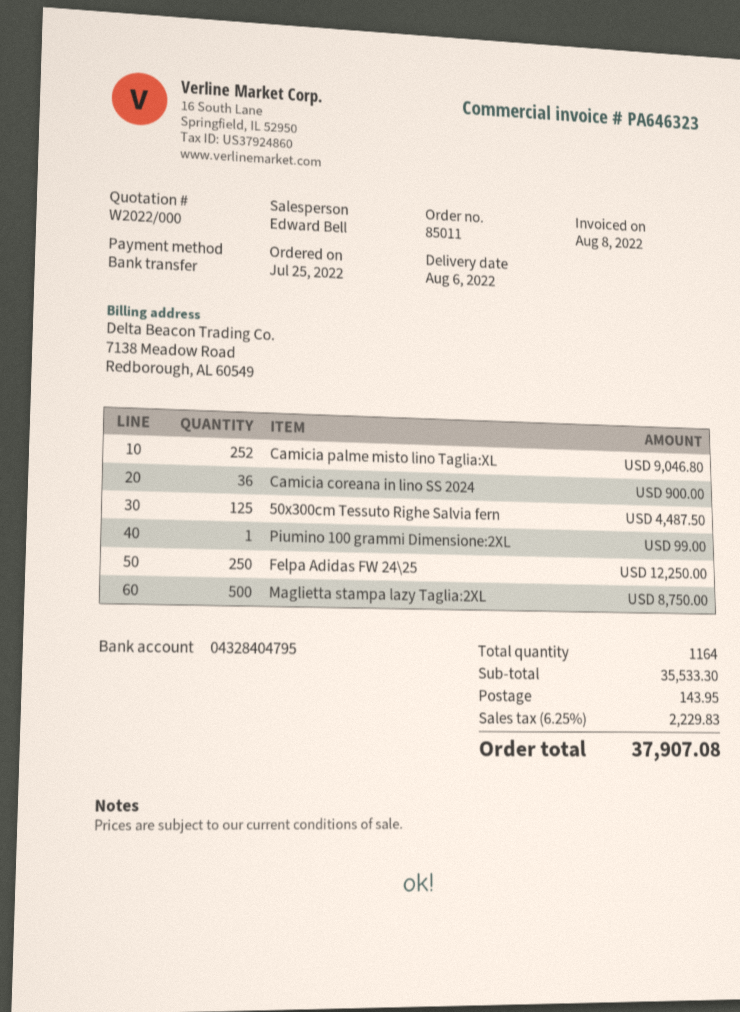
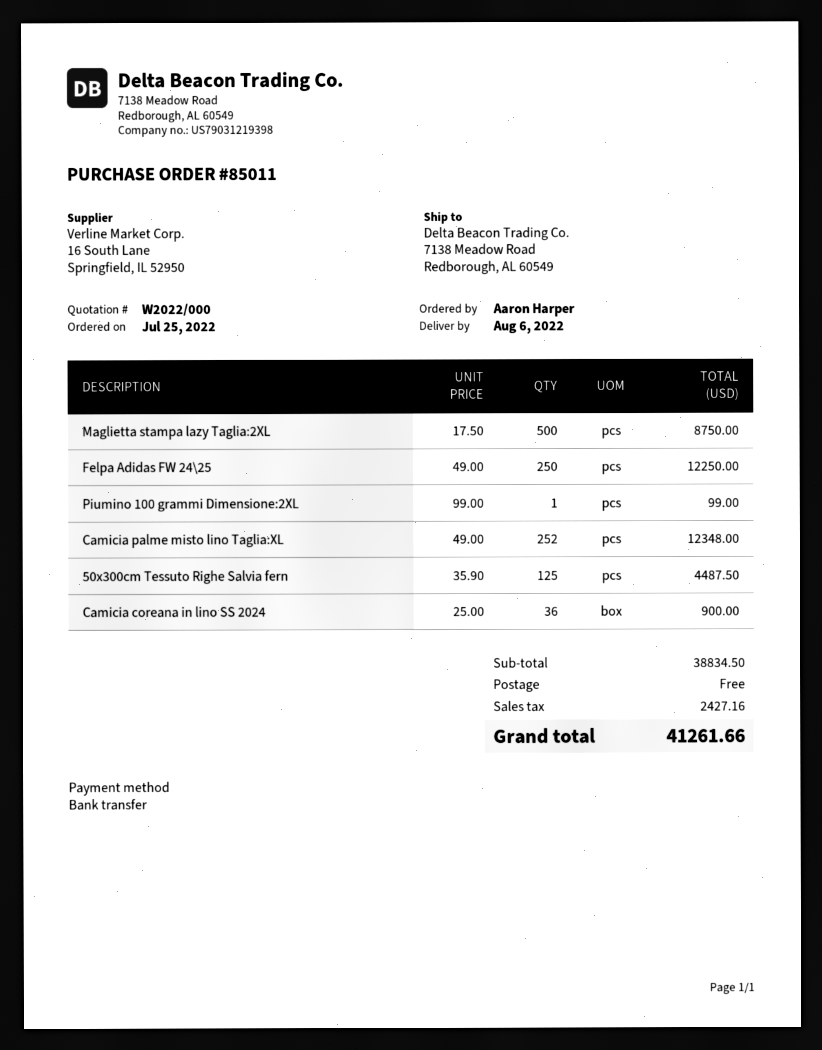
Camicia palme misto lino Taglia:XL: 252 for 9046.80 -> 252 for 12348.00
subtotal: 35533.30 -> 38834.50
shipping: 143.95 -> 0.00
tax: 2229.83 -> 2427.16
total: 37907.08 -> 41261.66

